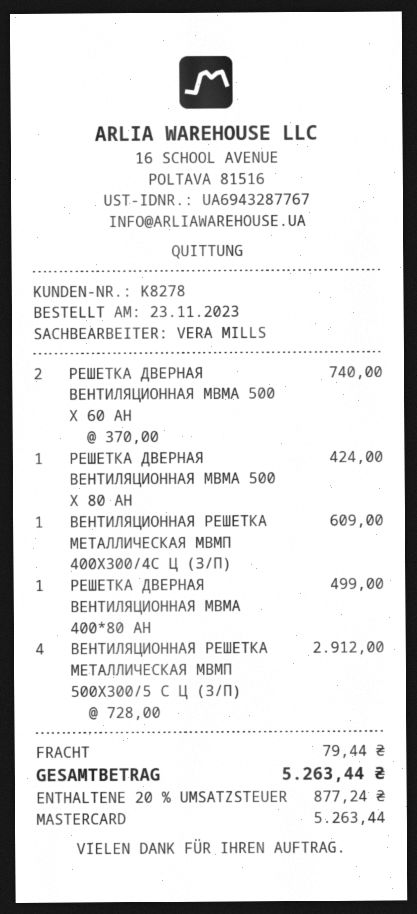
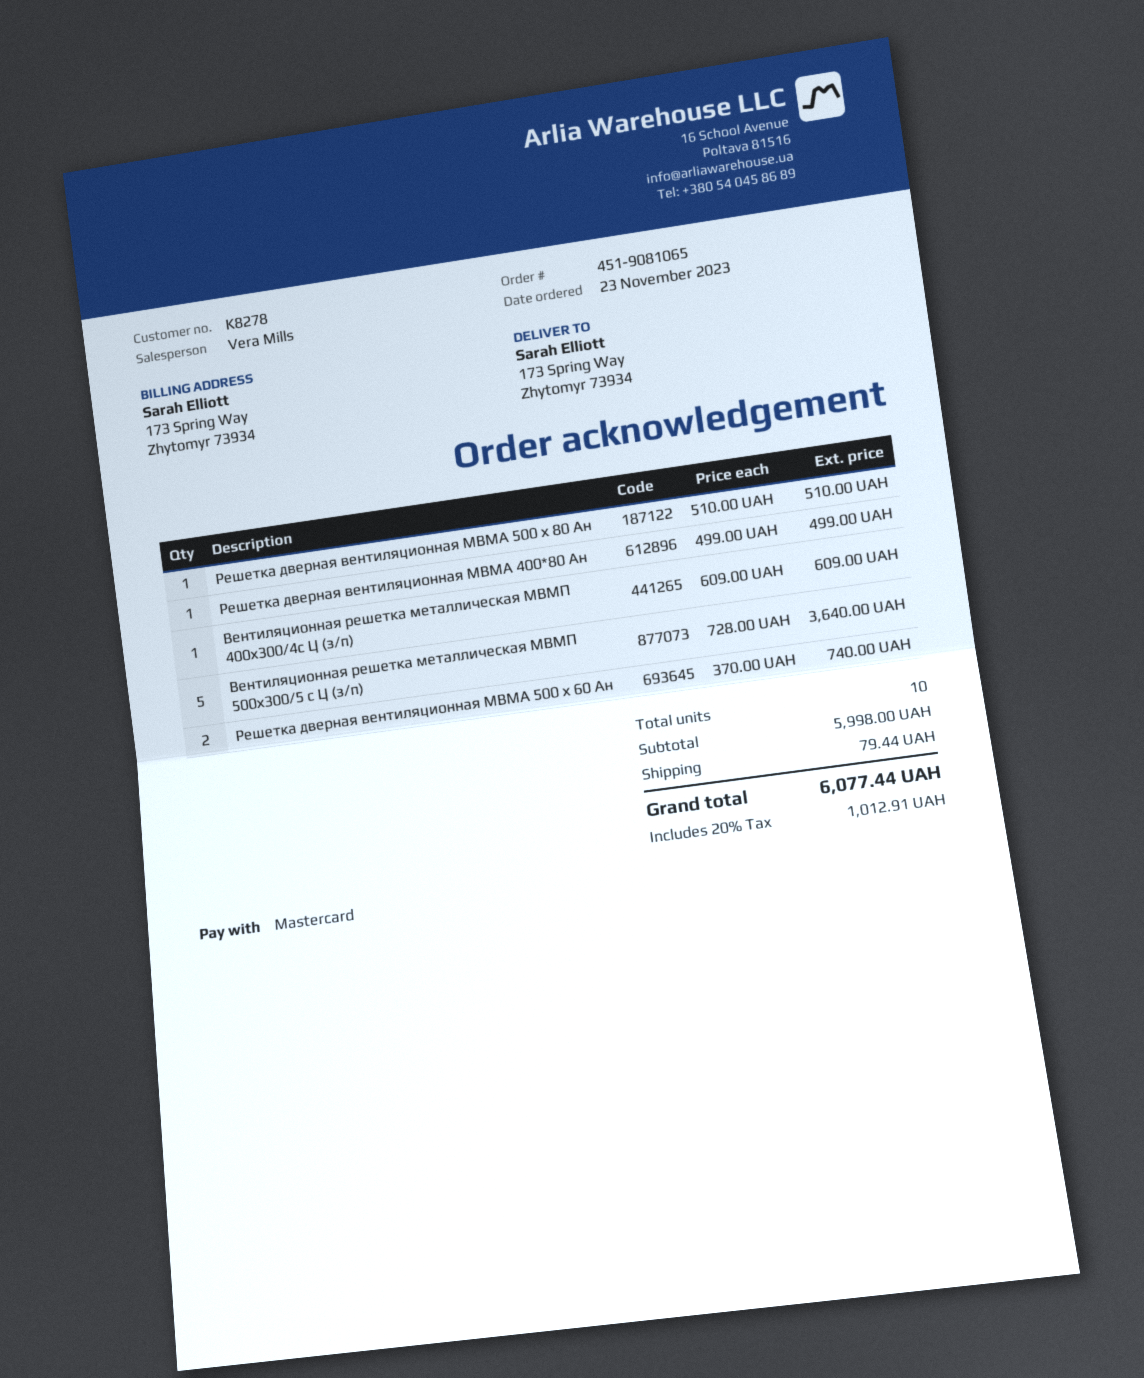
РЕШЕТКА ДВЕРНАЯ ВЕНТИЛЯЦИОННАЯ МВМА 500 Х 80 АН: 1 x 424.00 = 424.00 -> 1 x 510.00 = 510.00
ВЕНТИЛЯЦИОННАЯ РЕШЕТКА МЕТАЛЛИЧЕСКАЯ МВМП 500Х300/5 С Ц (З/П): 4 x 728.00 = 2912.00 -> 5 x 728.00 = 3640.00
tax: 20% = 877.24 -> 20% = 1012.91
total: 5263.44 -> 6077.44

